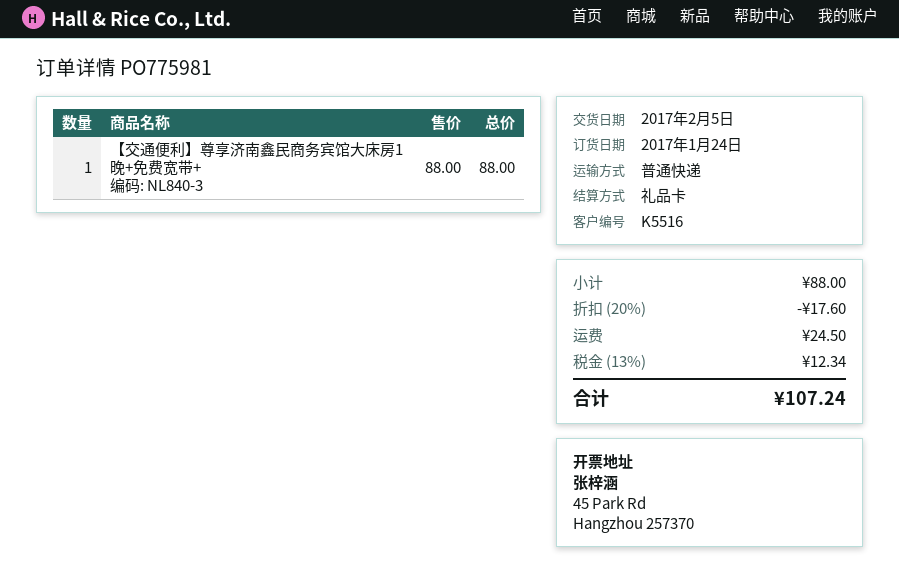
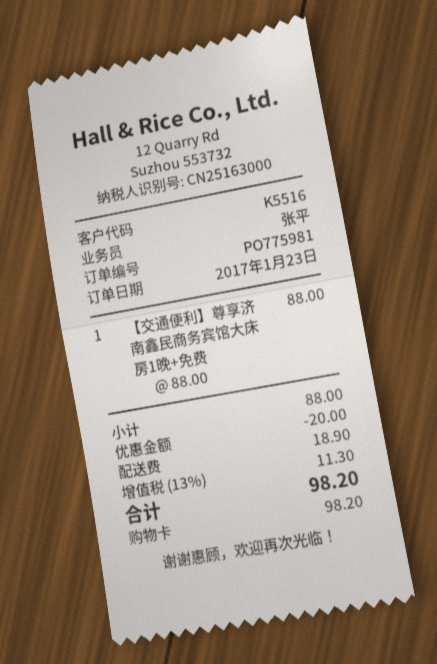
order date: 2017-01-24 -> 2017-01-23
discount: 17.60 -> 20.00
shipping: 24.50 -> 18.90
tax: 13% = 12.34 -> 13% = 11.30
total: 107.24 -> 98.20

